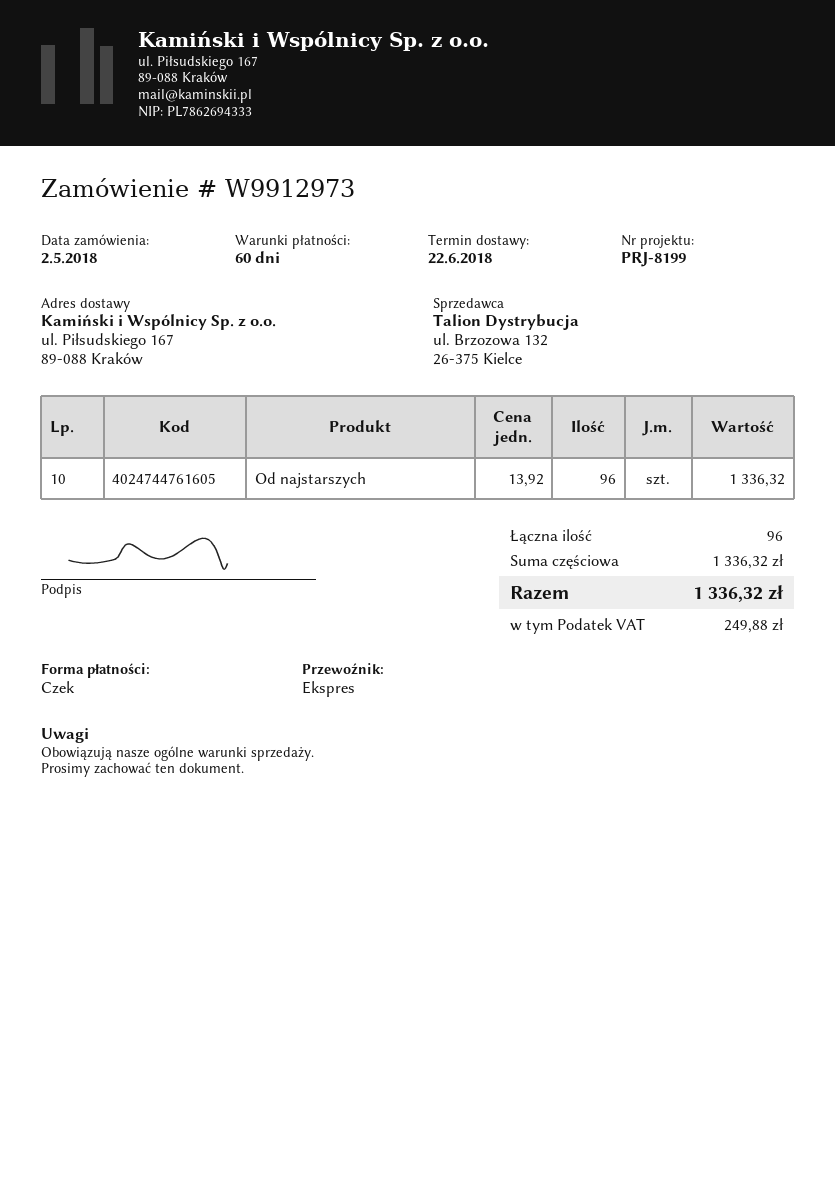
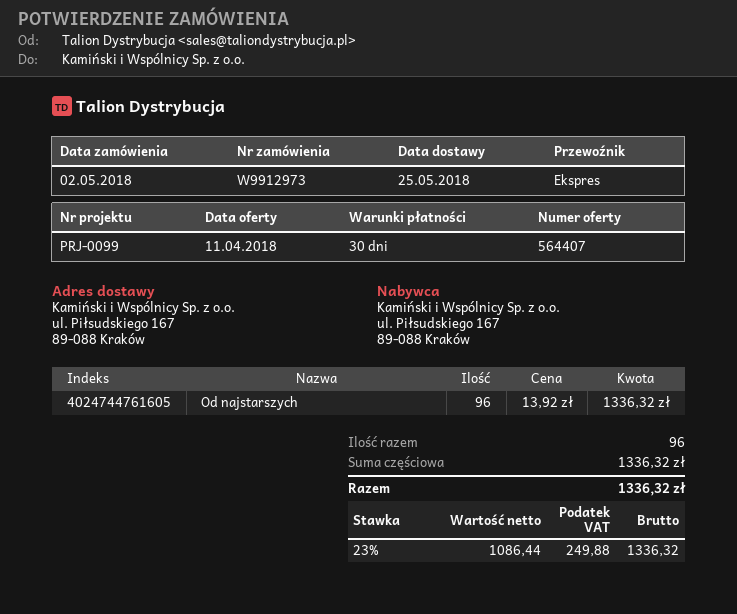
delivery date: 2018-06-22 -> 2018-05-25
payment terms: 60 days -> 30 days
reference: PRJ-8199 -> PRJ-0099

